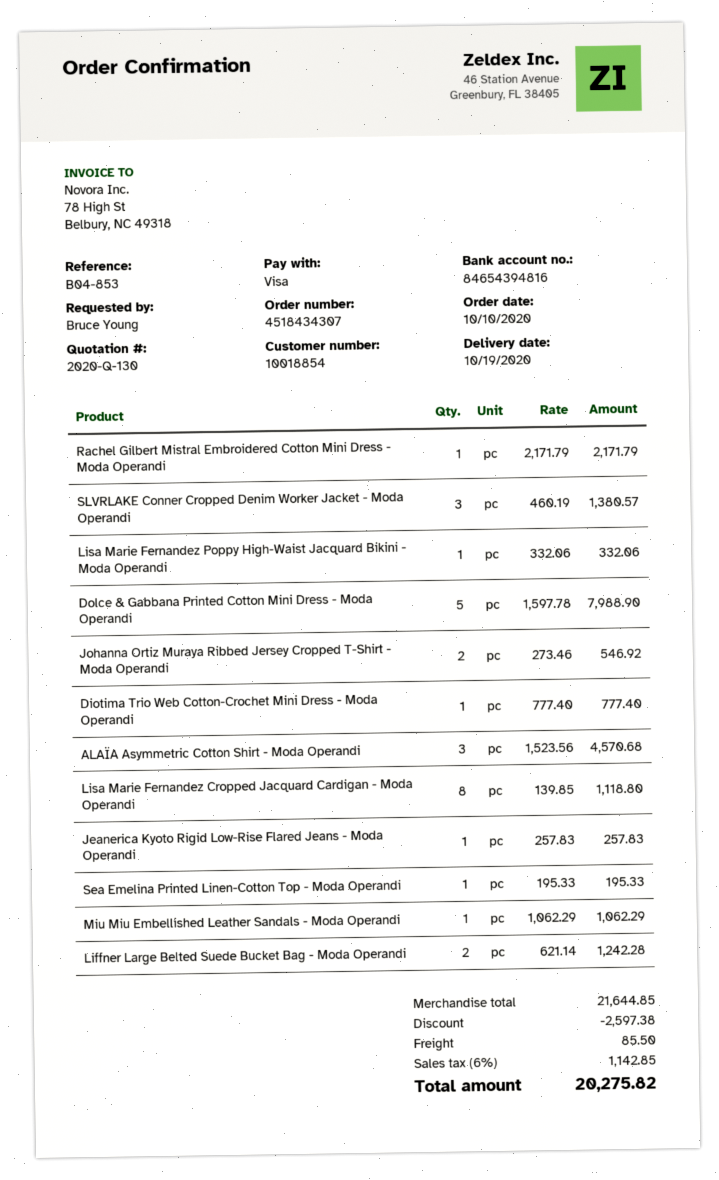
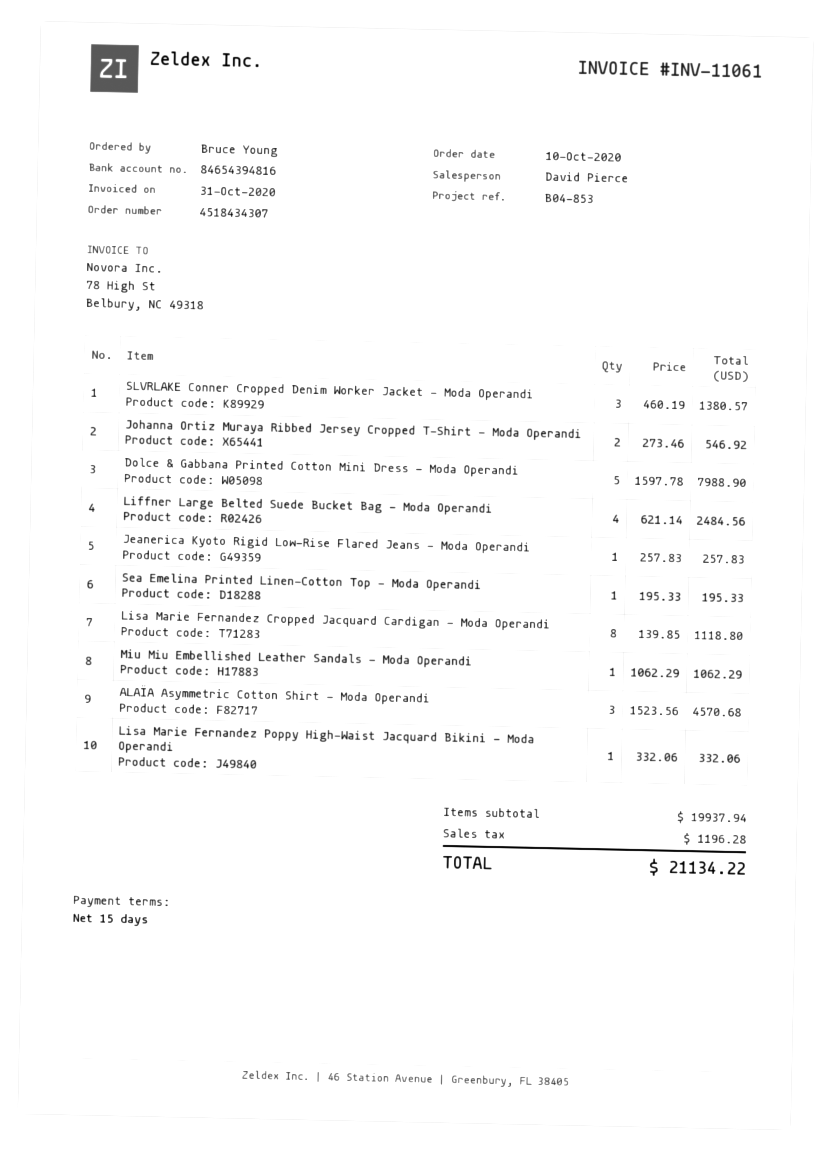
Rachel Gilbert Mistral Embroidered Cotton Mini Dress - Moda Operandi: 1 x 2171.79 = 2171.79 -> none
Diotima Trio Web Cotton-Crochet Mini Dress - Moda Operandi: 1 x 777.40 = 777.40 -> none
Liffner Large Belted Suede Bucket Bag - Moda Operandi: 2 x 621.14 = 1242.28 -> 4 x 621.14 = 2484.56
subtotal: 21644.85 -> 19937.94
discount: 2597.38 -> none
shipping: 85.50 -> none
tax: 1142.85 -> 1196.28
total: 20275.82 -> 21134.22

